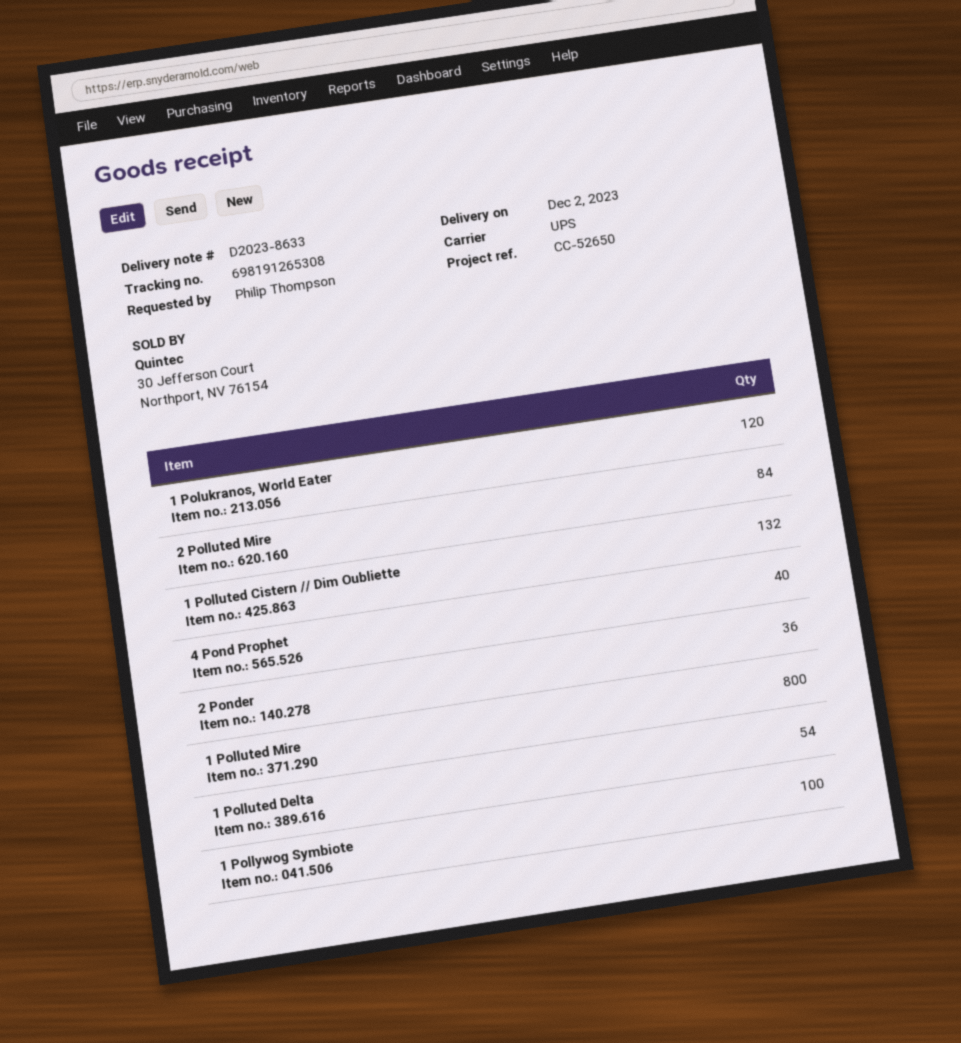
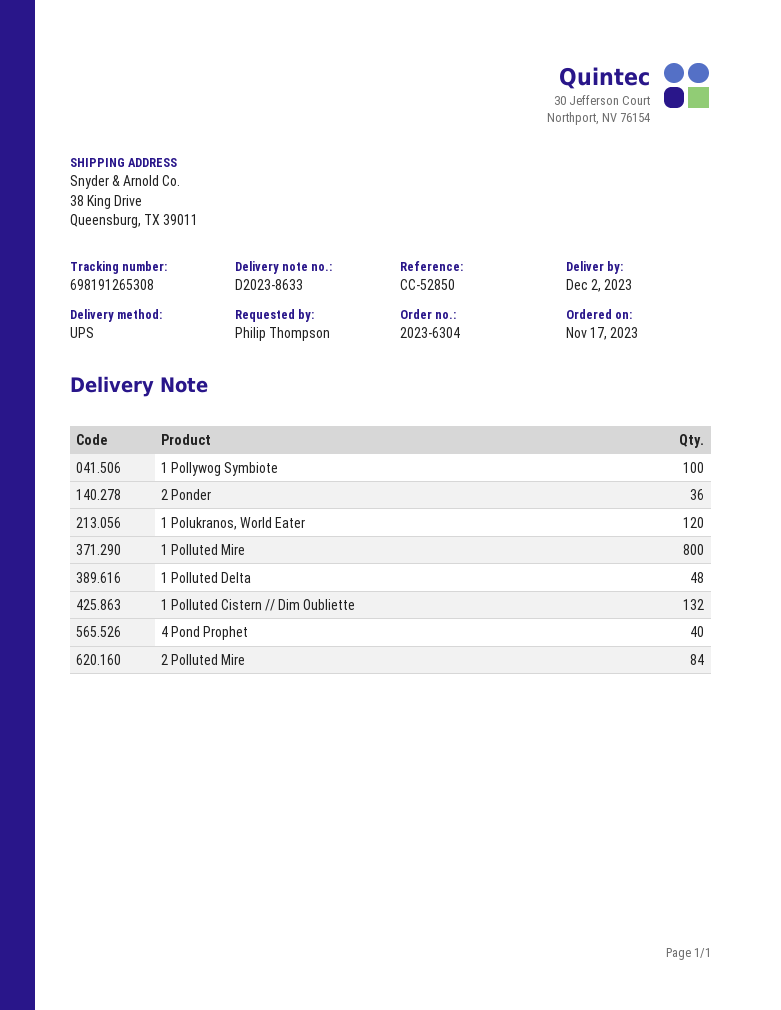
reference: CC-52650 -> CC-52850
1 Polluted Delta: 54 -> 48

